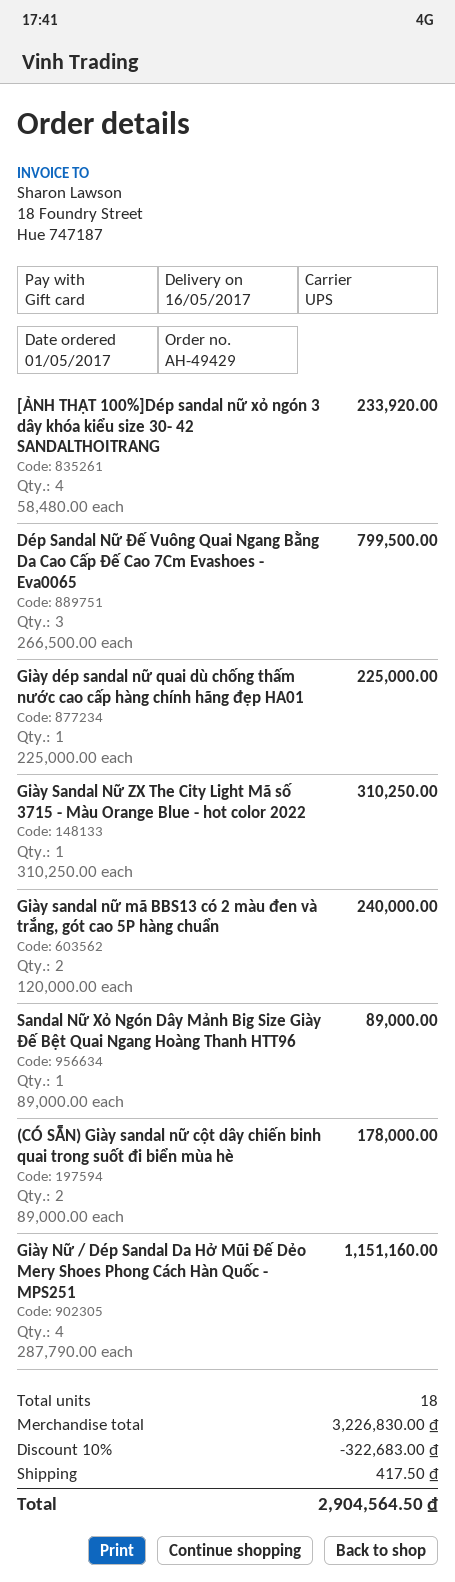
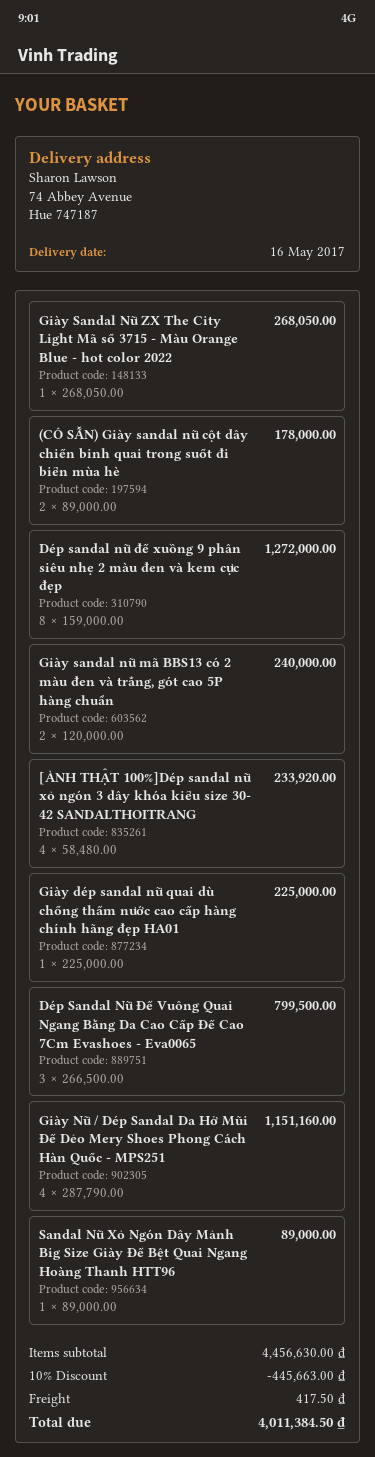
Giày Sandal Nữ ZX The City Light Mã số 3715 - Màu Orange Blue - hot color 2022: 1 x 310250.00 = 310250.00 -> 1 x 268050.00 = 268050.00
Dép sandal nữ đế xuồng 9 phân siêu nhẹ 2 màu đen và kem cực đẹp: none -> 8 x 159000.00 = 1272000.00
subtotal: 3226830.00 -> 4456630.00
discount: 10% = 322683.00 -> 10% = 445663.00
total: 2904564.50 -> 4011384.50

